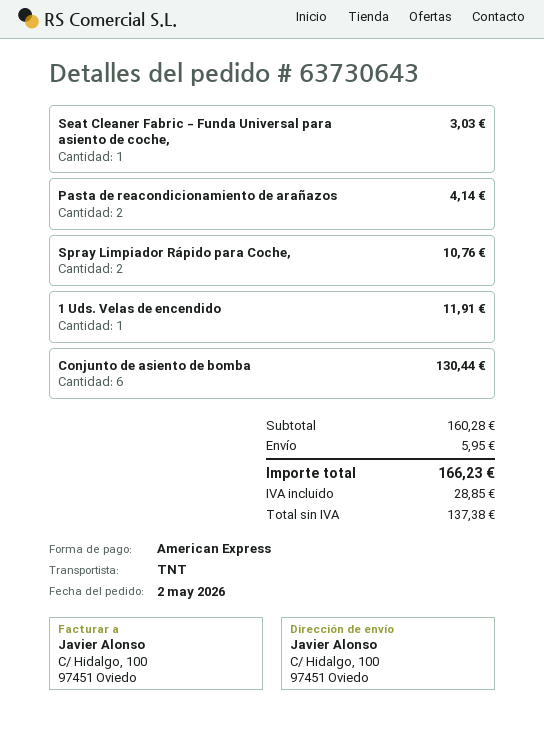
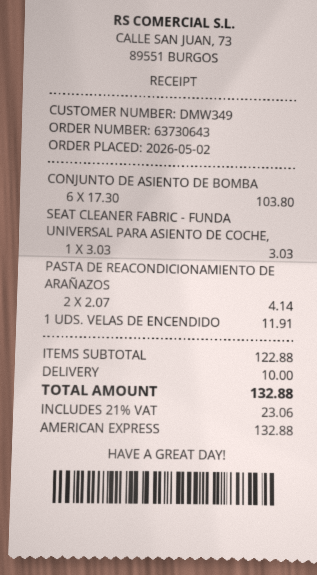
Spray Limpiador Rápido para Coche,: 2 for 10.76 -> none
Conjunto de asiento de bomba: 6 for 130.44 -> 6 for 103.80
subtotal: 160.28 -> 122.88
shipping: 5.95 -> 10.00
tax: 28.85 -> 23.06
total: 166.23 -> 132.88

